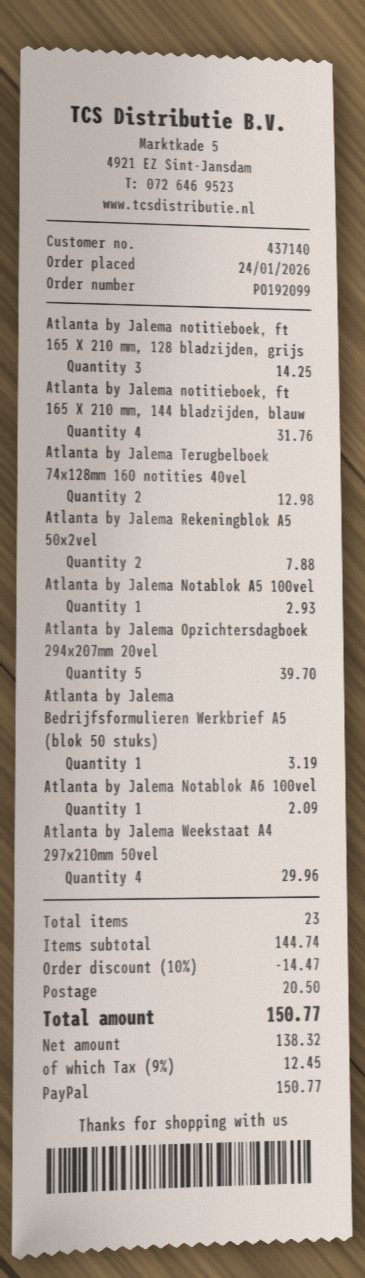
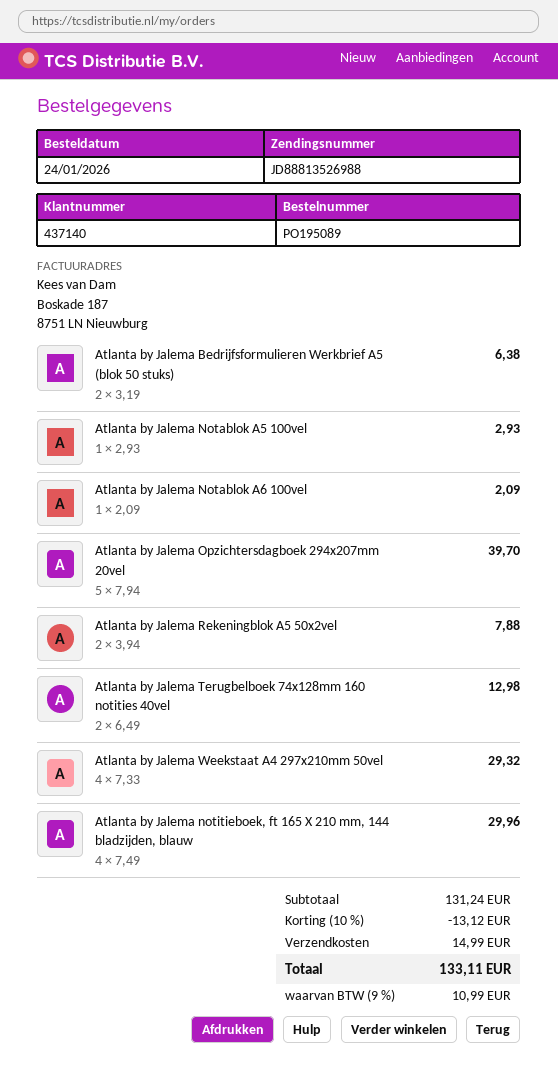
order number: PO192099 -> PO195089
Atlanta by Jalema notitieboek, ft 165 X 210 mm, 128 bladzijden, grijs: 3 for 14.25 -> none
Atlanta by Jalema notitieboek, ft 165 X 210 mm, 144 bladzijden, blauw: 4 for 31.76 -> 4 for 29.96
Atlanta by Jalema Bedrijfsformulieren Werkbrief A5 (blok 50 stuks): 1 for 3.19 -> 2 for 6.38
Atlanta by Jalema Weekstaat A4 297x210mm 50vel: 4 for 29.96 -> 4 for 29.32
subtotal: 144.74 -> 131.24
discount: 10% = 14.47 -> 10% = 13.12
shipping: 20.50 -> 14.99
tax: 9% = 12.45 -> 9% = 10.99
total: 150.77 -> 133.11

